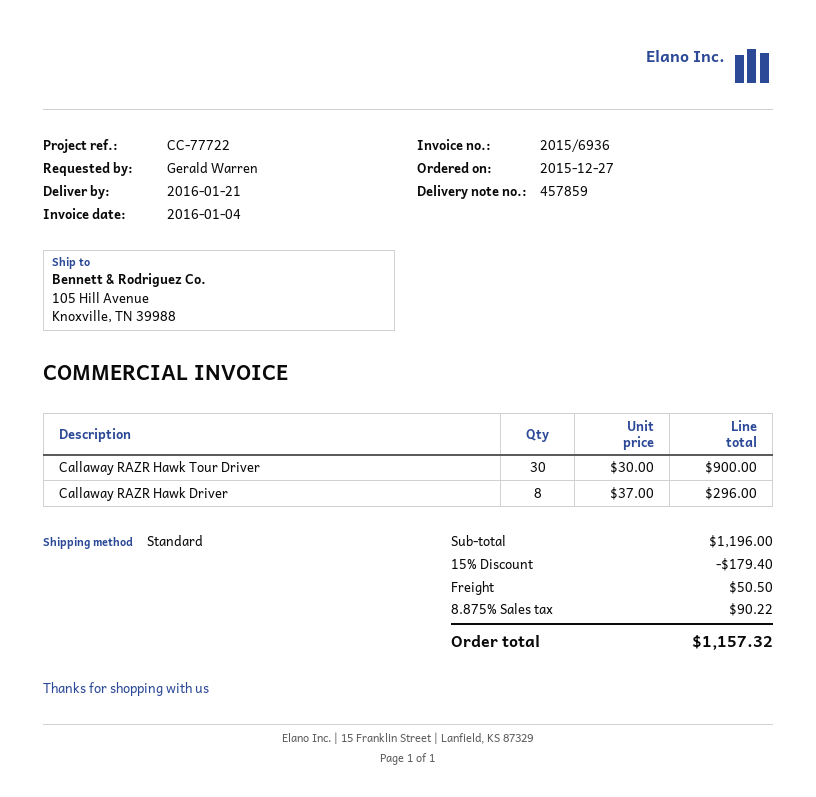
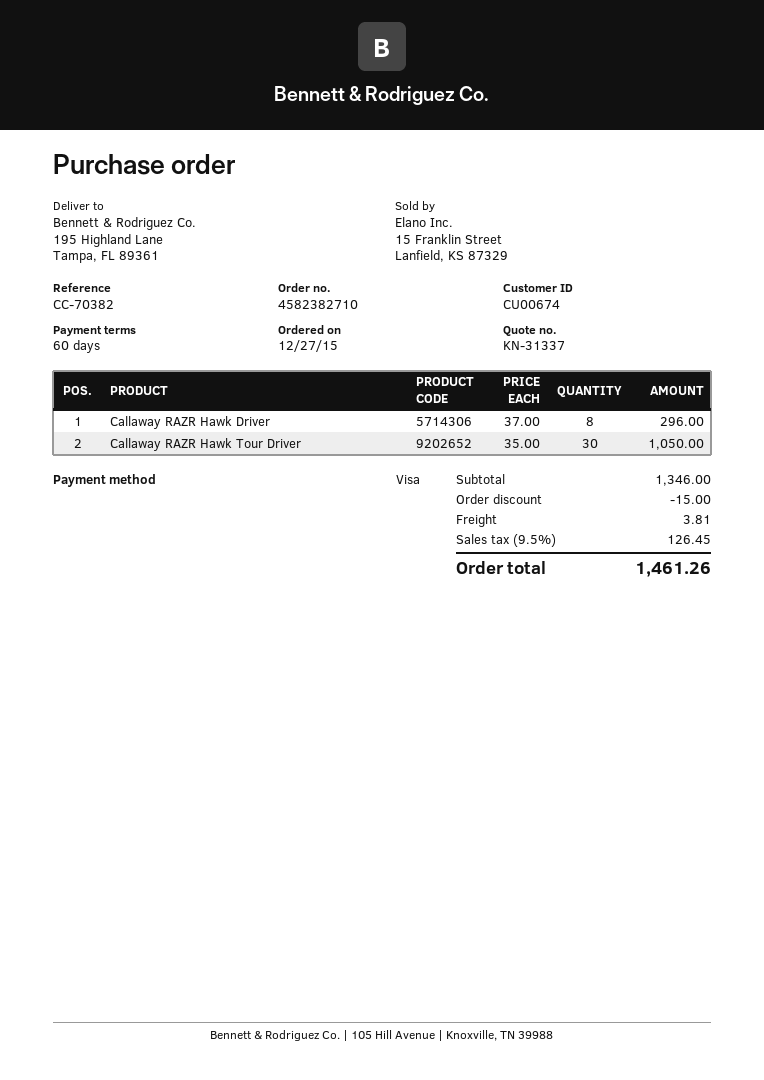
reference: CC-77722 -> CC-70382
ship to: 105 Hill Avenue, Knoxville, TN 39988 -> 195 Highland Lane, Tampa, FL 89361
Callaway RAZR Hawk Tour Driver: 30 x 30.00 = 900.00 -> 30 x 35.00 = 1050.00
subtotal: 1196.00 -> 1346.00
discount: 179.40 -> 15.00
shipping: 50.50 -> 3.81
tax: 8.875% = 90.22 -> 9.5% = 126.45
total: 1157.32 -> 1461.26

